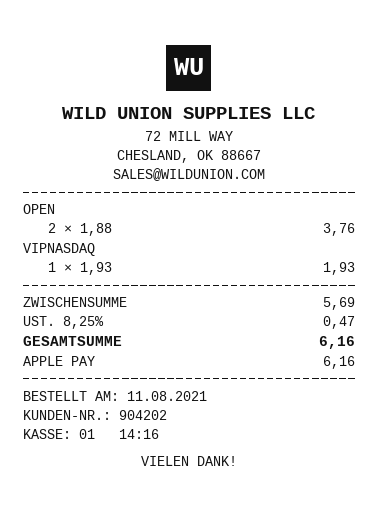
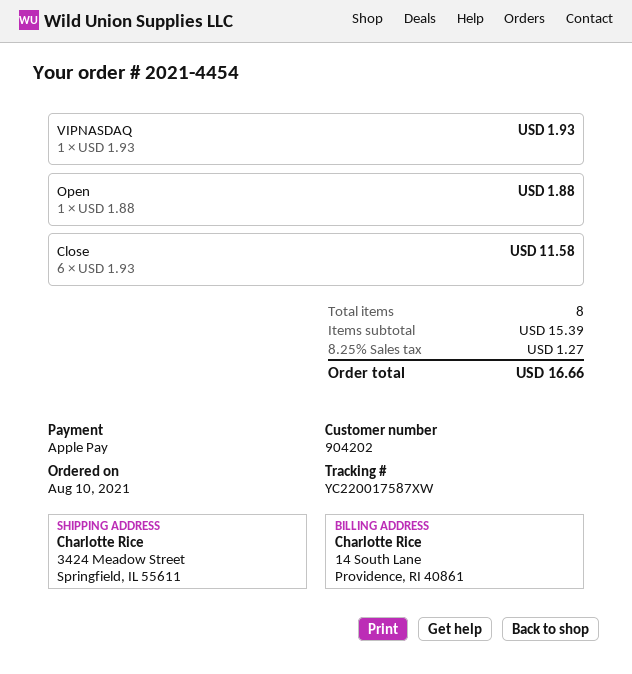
order date: 2021-08-11 -> 2021-08-10
OPEN: 2 x 1.88 = 3.76 -> 1 x 1.88 = 1.88
Close: none -> 6 x 1.93 = 11.58
subtotal: 5.69 -> 15.39
tax: 8.25% = 0.47 -> 8.25% = 1.27
total: 6.16 -> 16.66

